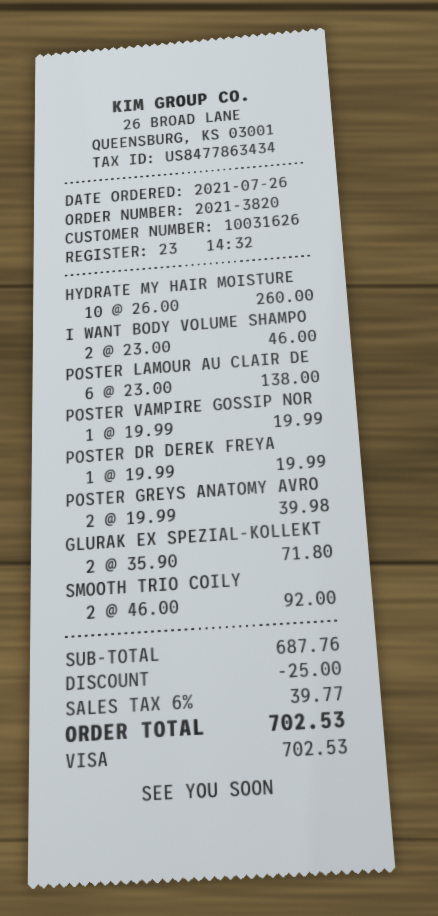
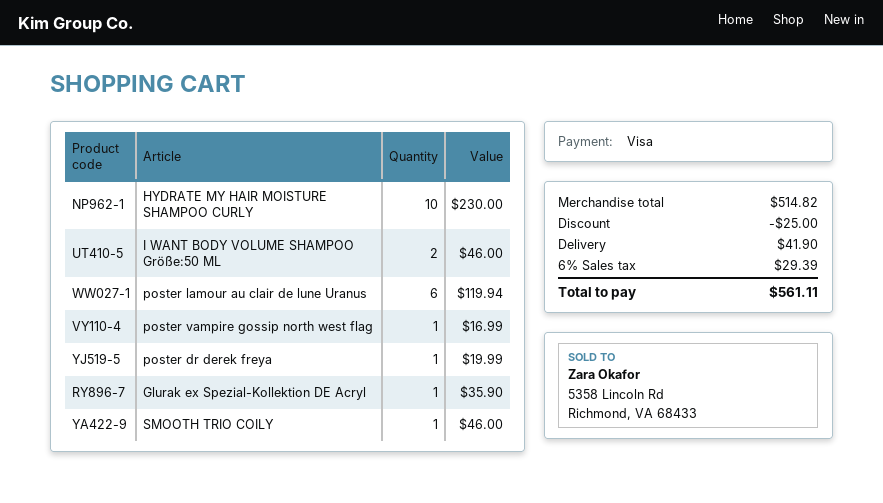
HYDRATE MY HAIR MOISTURE: 10 for 260.00 -> 10 for 230.00
POSTER LAMOUR AU CLAIR DE: 6 for 138.00 -> 6 for 119.94
POSTER VAMPIRE GOSSIP NOR: 1 for 19.99 -> 1 for 16.99
POSTER GREYS ANATOMY AVRO: 2 for 39.98 -> none
GLURAK EX SPEZIAL-KOLLEKT: 2 for 71.80 -> 1 for 35.90
SMOOTH TRIO COILY: 2 for 92.00 -> 1 for 46.00
subtotal: 687.76 -> 514.82
shipping: none -> 41.90
tax: 6% = 39.77 -> 6% = 29.39
total: 702.53 -> 561.11

